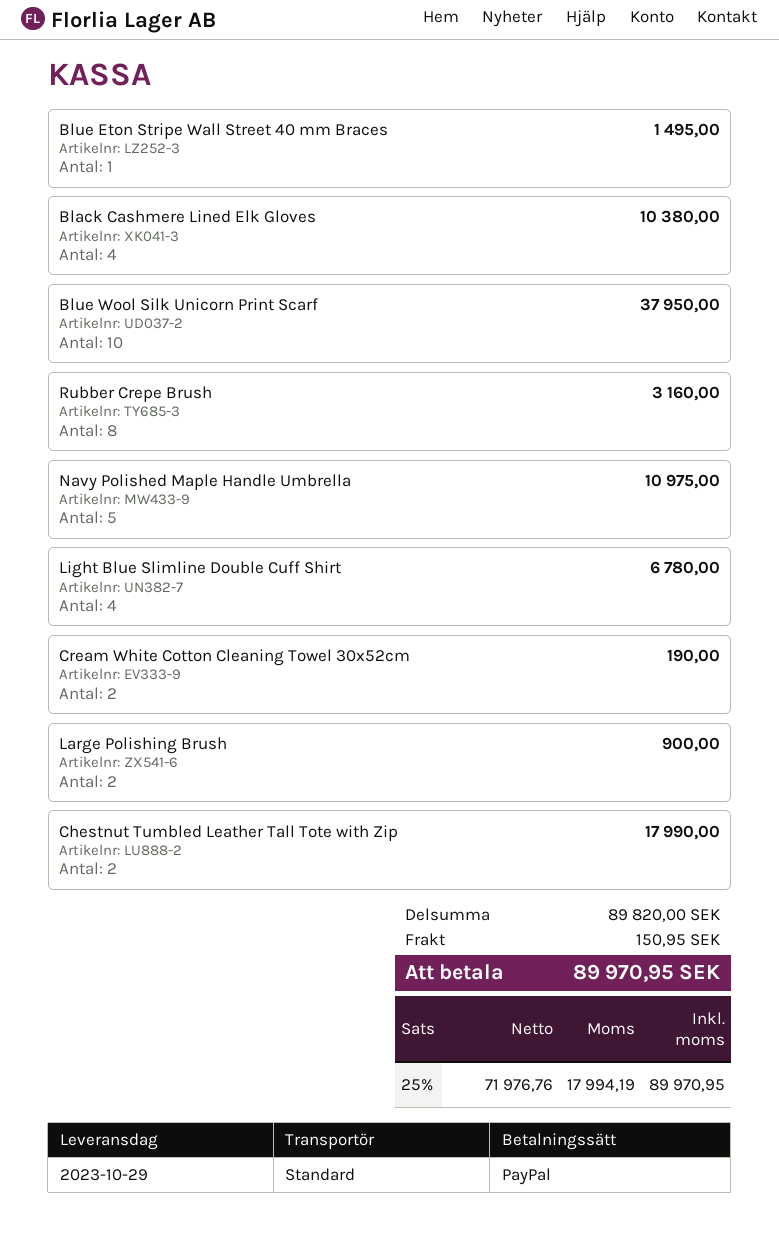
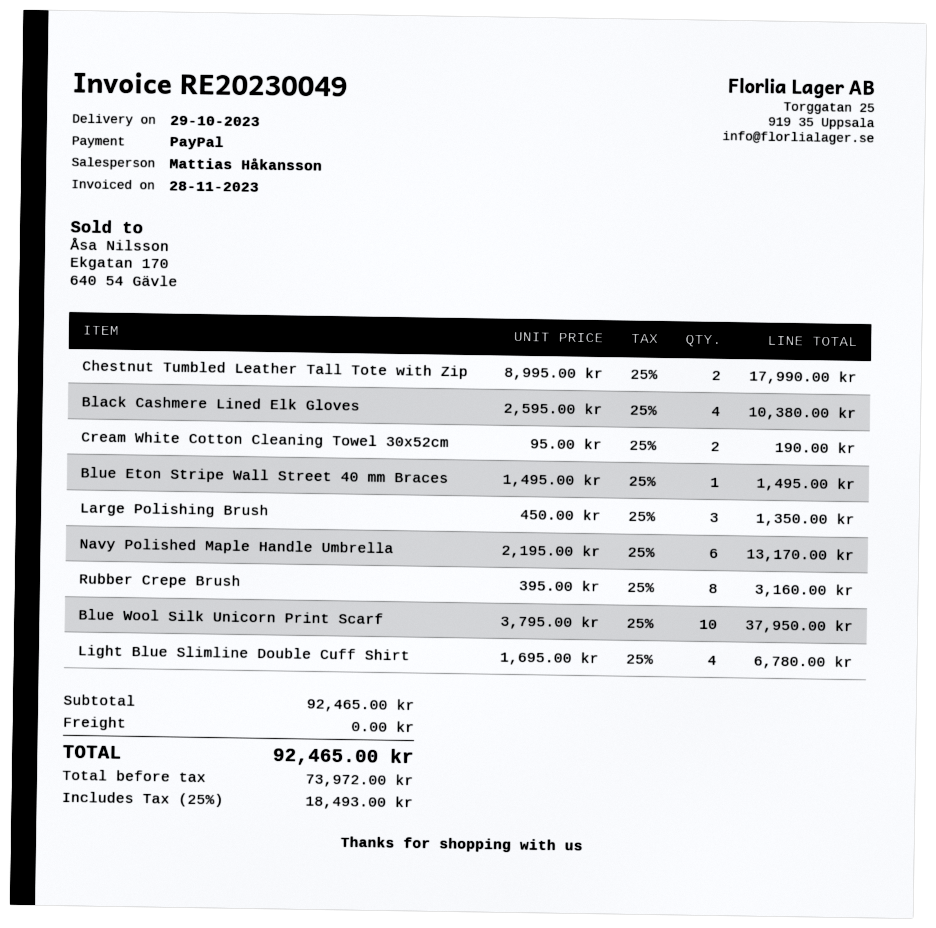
Navy Polished Maple Handle Umbrella: 5 for 10975.00 -> 6 for 13170.00
Large Polishing Brush: 2 for 900.00 -> 3 for 1350.00
subtotal: 89820.00 -> 92465.00
shipping: 150.95 -> 0.00
net: 71976.76 -> 73972.00
tax: 25% = 17994.19 -> 25% = 18493.00
total: 89970.95 -> 92465.00

